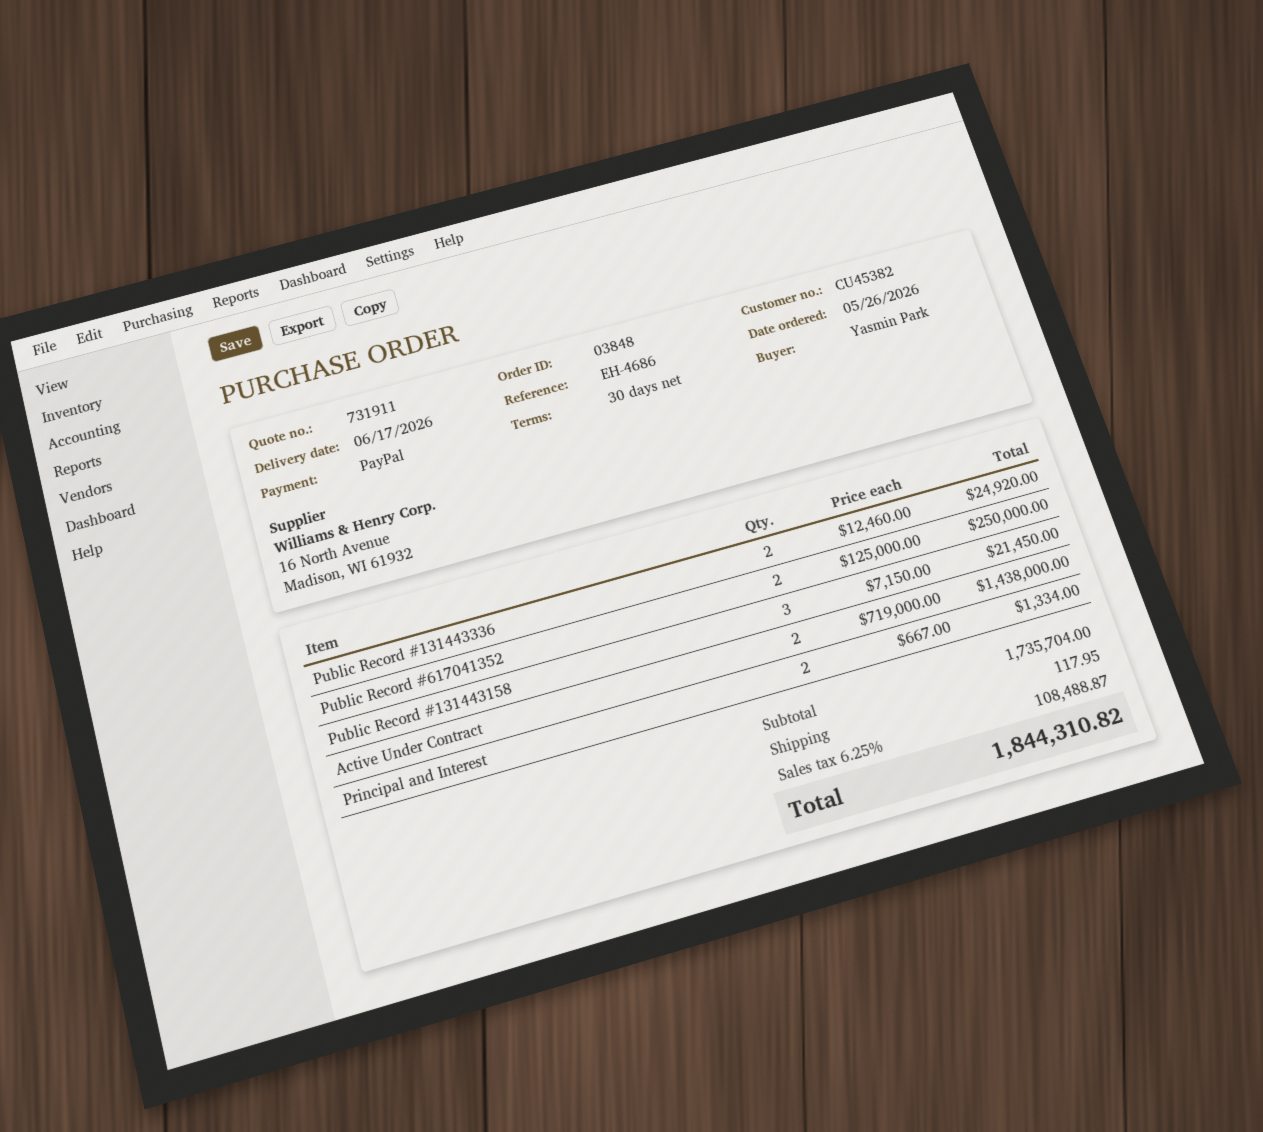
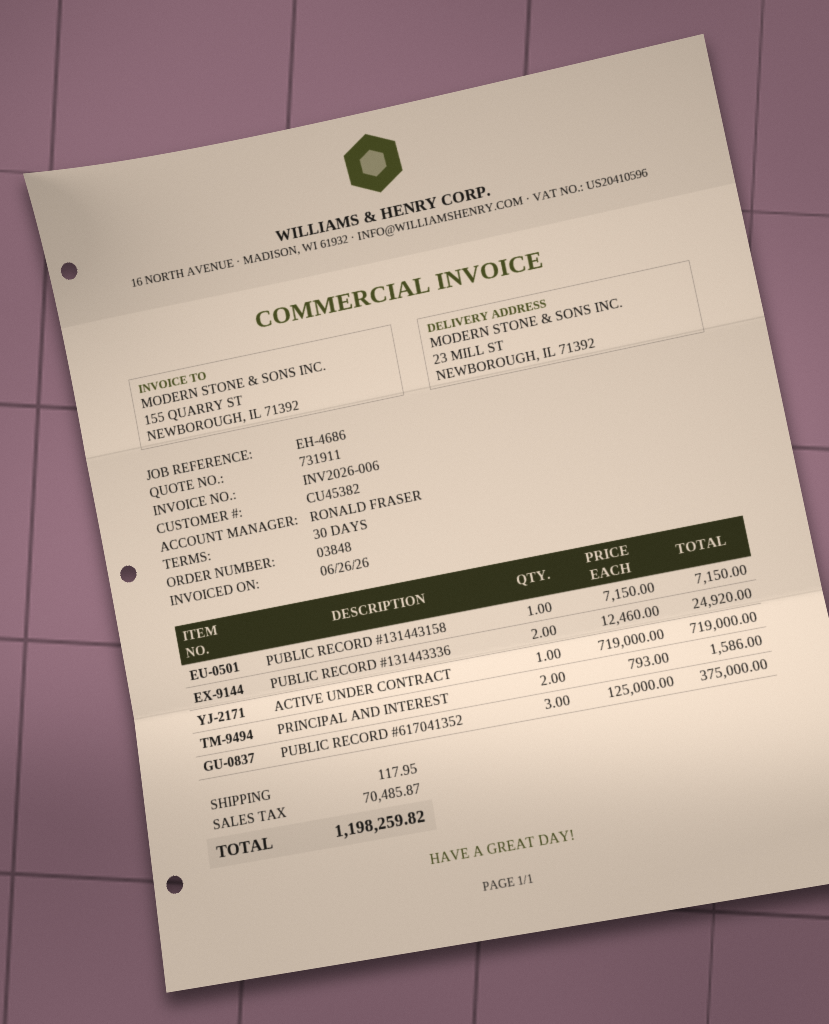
Public Record #617041352: 2 x 125000.00 = 250000.00 -> 3 x 125000.00 = 375000.00
Public Record #131443158: 3 x 7150.00 = 21450.00 -> 1 x 7150.00 = 7150.00
Active Under Contract: 2 x 719000.00 = 1438000.00 -> 1 x 719000.00 = 719000.00
Principal and Interest: 2 x 667.00 = 1334.00 -> 2 x 793.00 = 1586.00
tax: 108488.87 -> 70485.87
total: 1844310.82 -> 1198259.82

